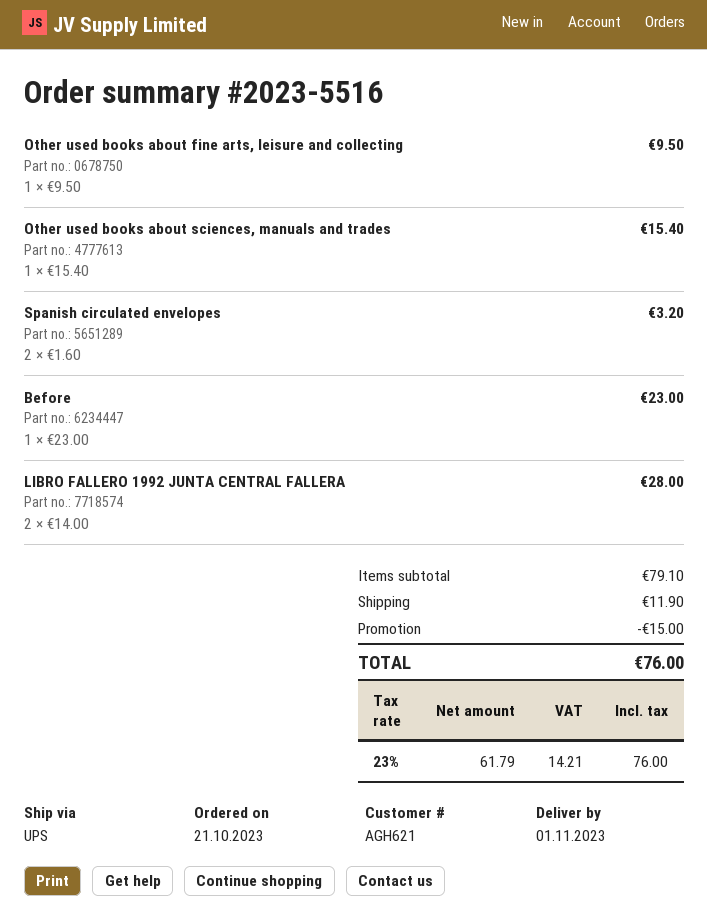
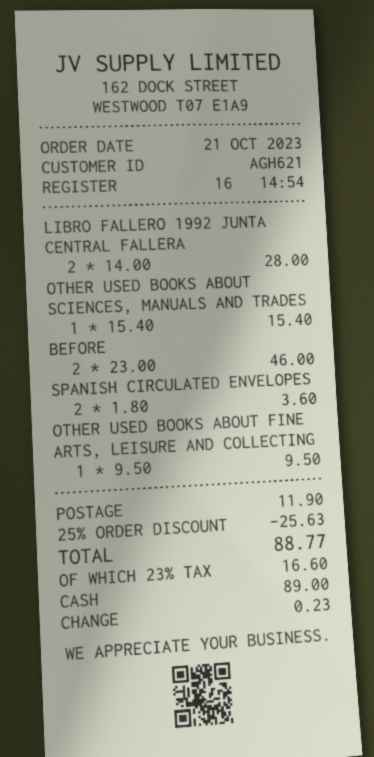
Spanish circulated envelopes: 2 x 1.60 = 3.20 -> 2 x 1.80 = 3.60
Before: 1 x 23.00 = 23.00 -> 2 x 23.00 = 46.00
discount: 15.00 -> 25.63
tax: 23% = 14.21 -> 23% = 16.60
total: 76.00 -> 88.77

